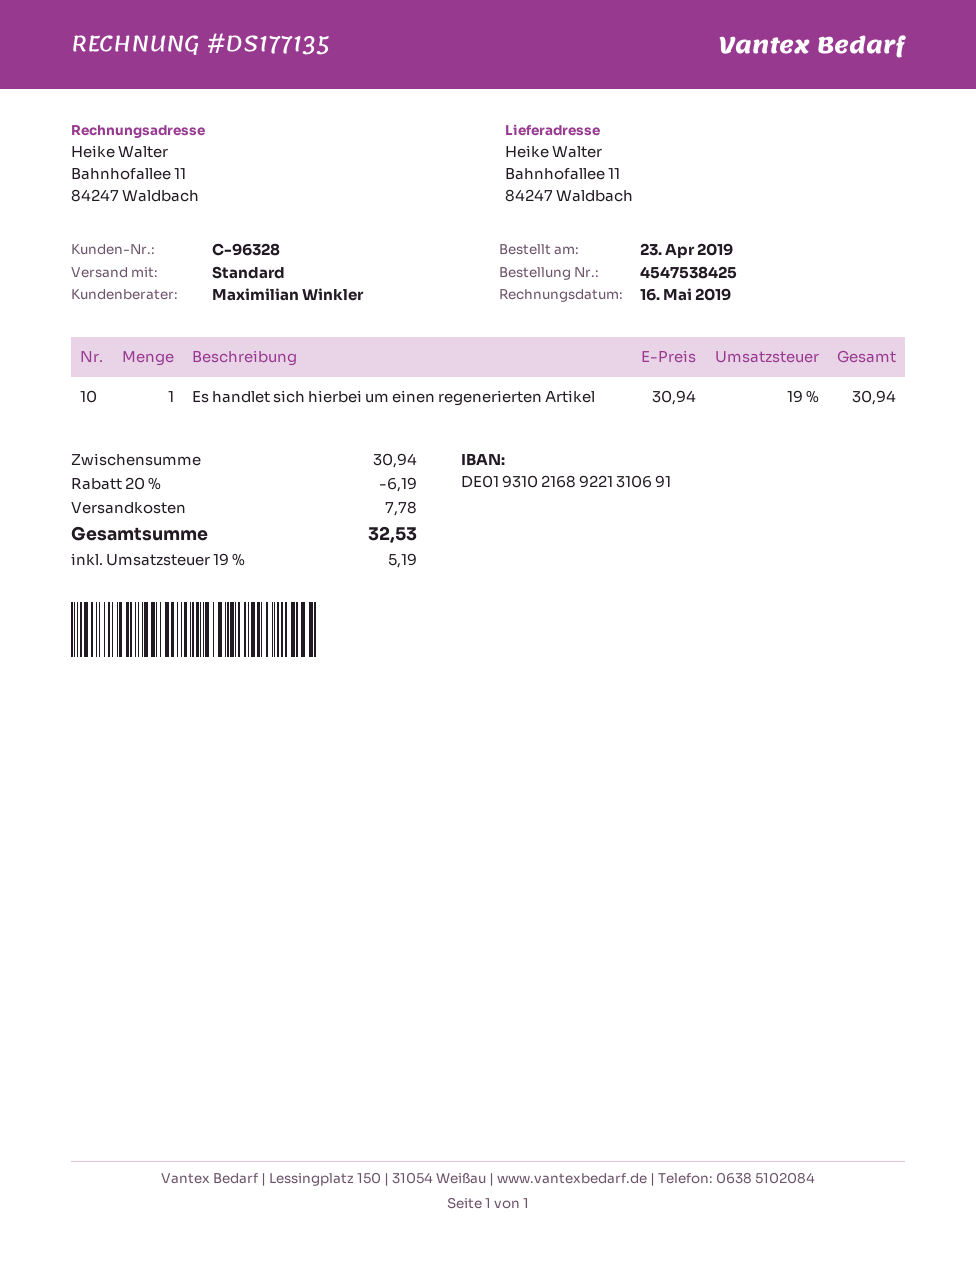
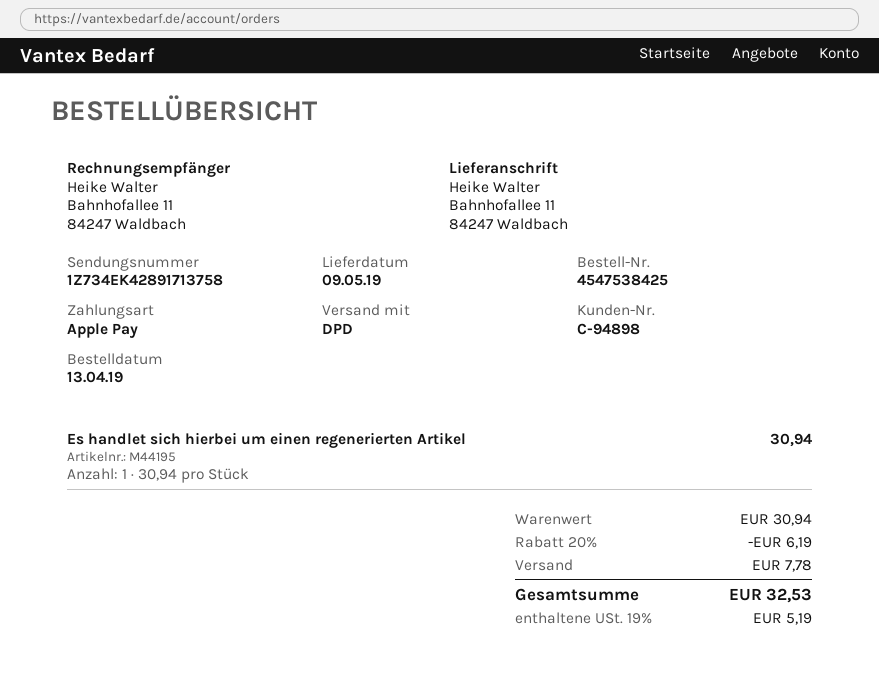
order date: 2019-04-23 -> 2019-04-13
customer number: C-96328 -> C-94898
shipping method: standard -> DPD

